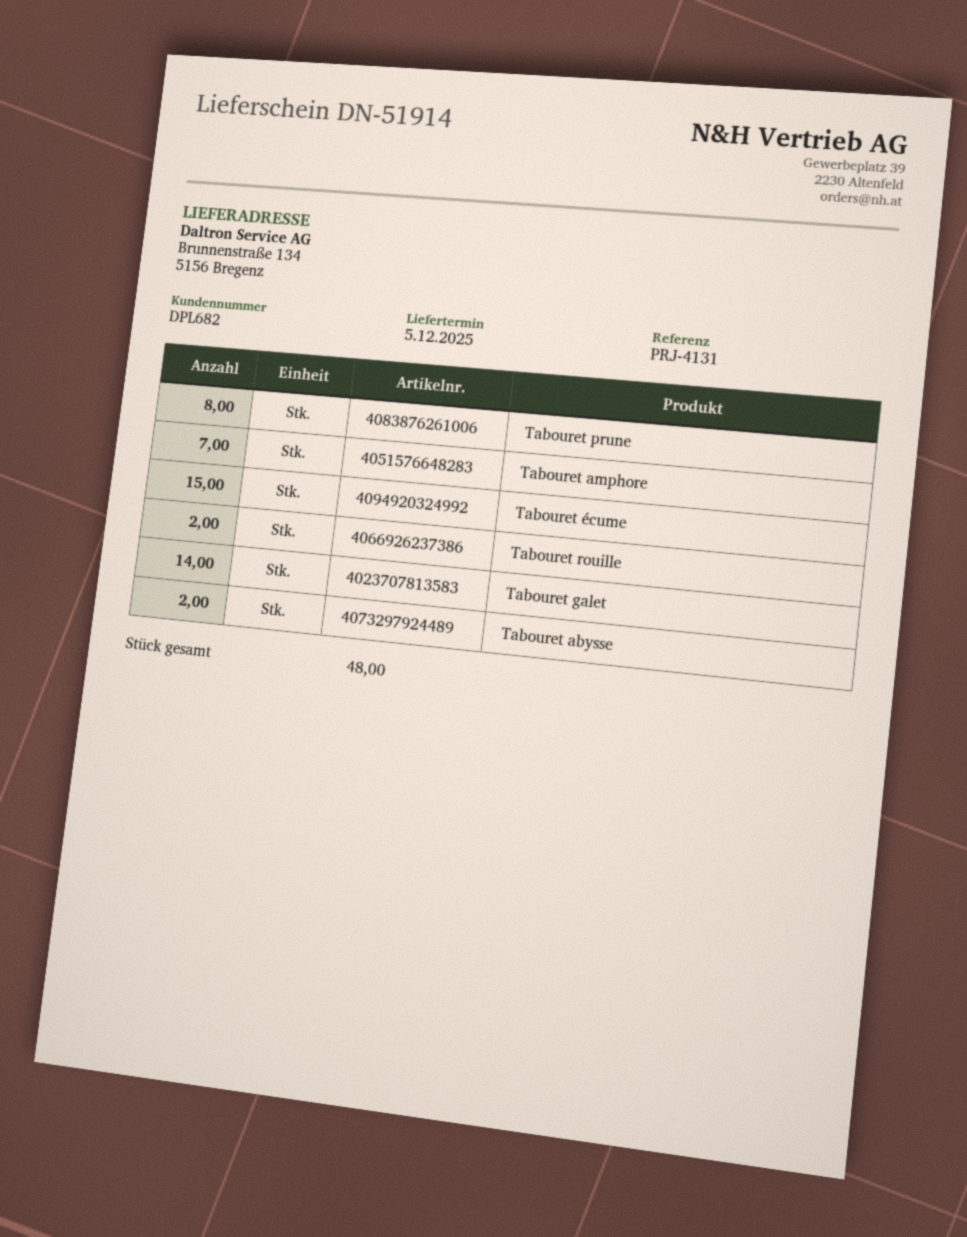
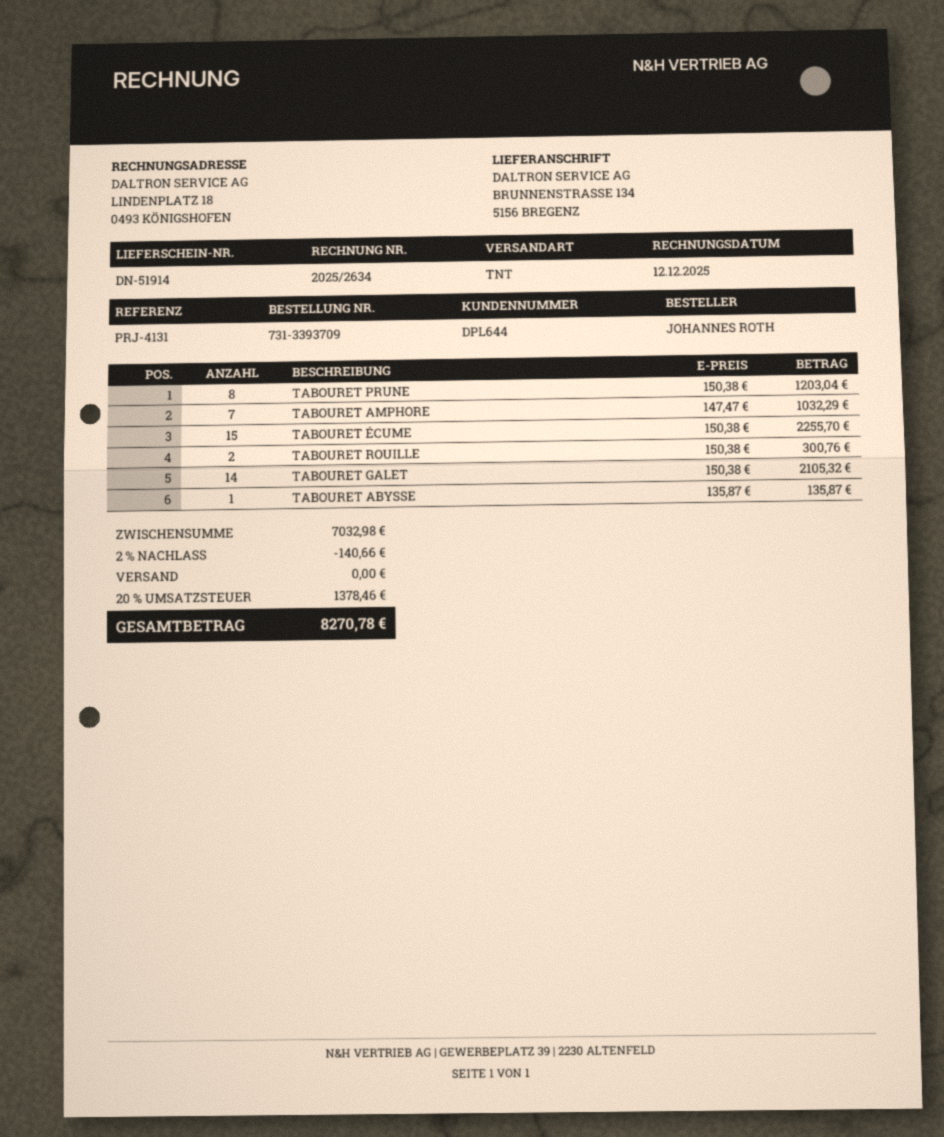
customer number: DPL682 -> DPL644
Tabouret abysse: 2 -> 1

